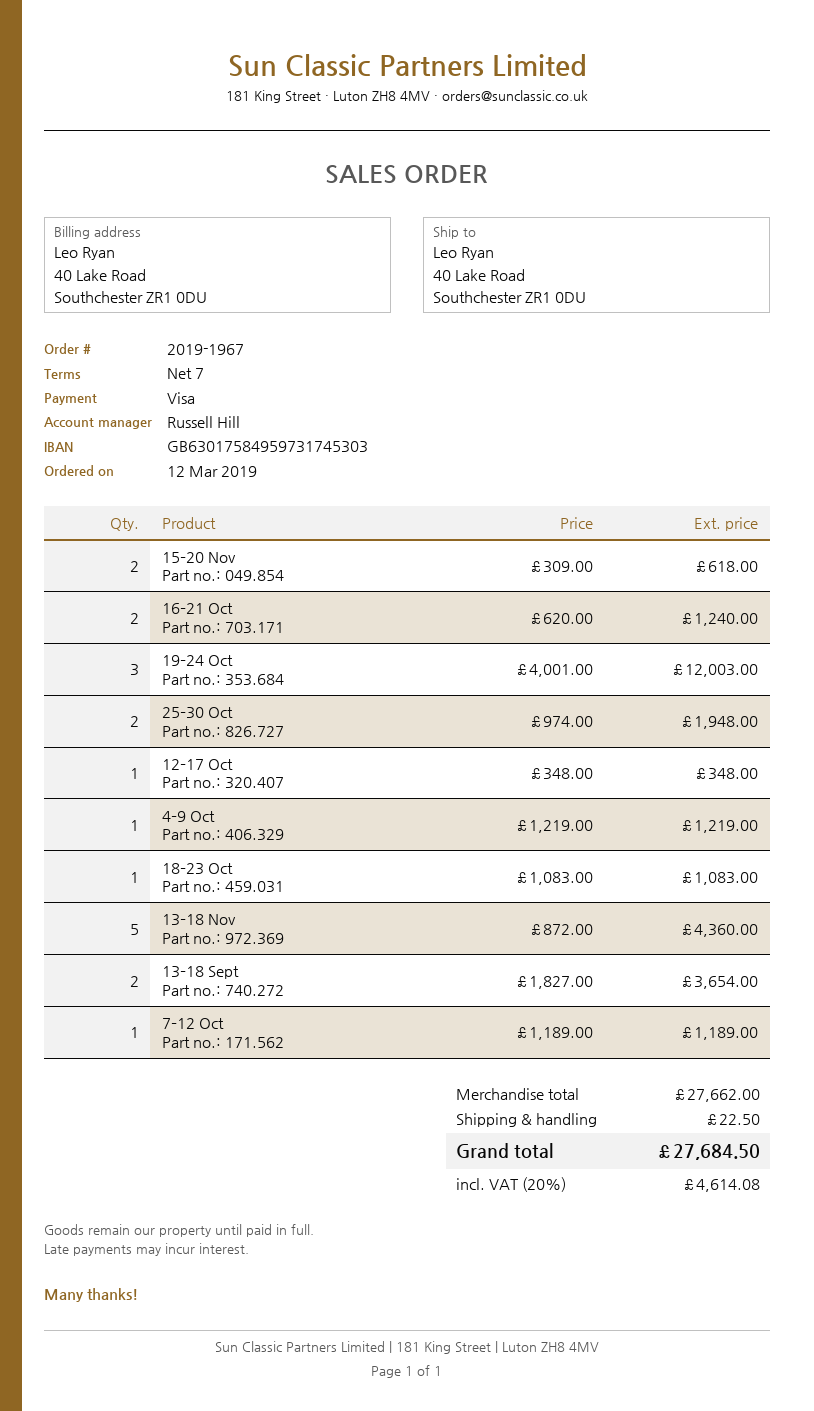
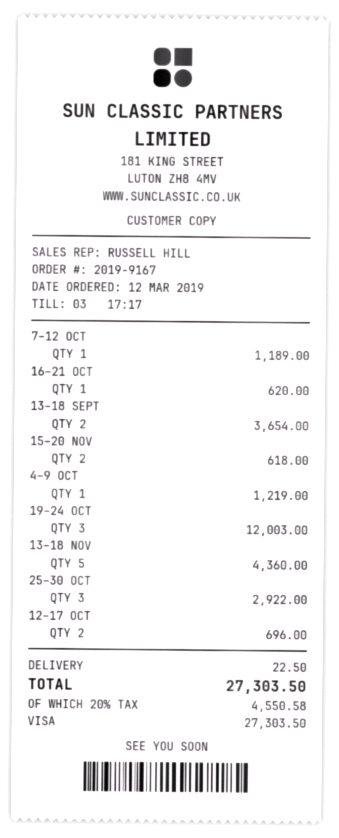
order number: 2019-1967 -> 2019-9167
16–21 Oct: 2 for 1240.00 -> 1 for 620.00
25–30 Oct: 2 for 1948.00 -> 3 for 2922.00
12–17 Oct: 1 for 348.00 -> 2 for 696.00
18–23 Oct: 1 for 1083.00 -> none
tax: 20% = 4614.08 -> 20% = 4550.58
total: 27684.50 -> 27303.50

